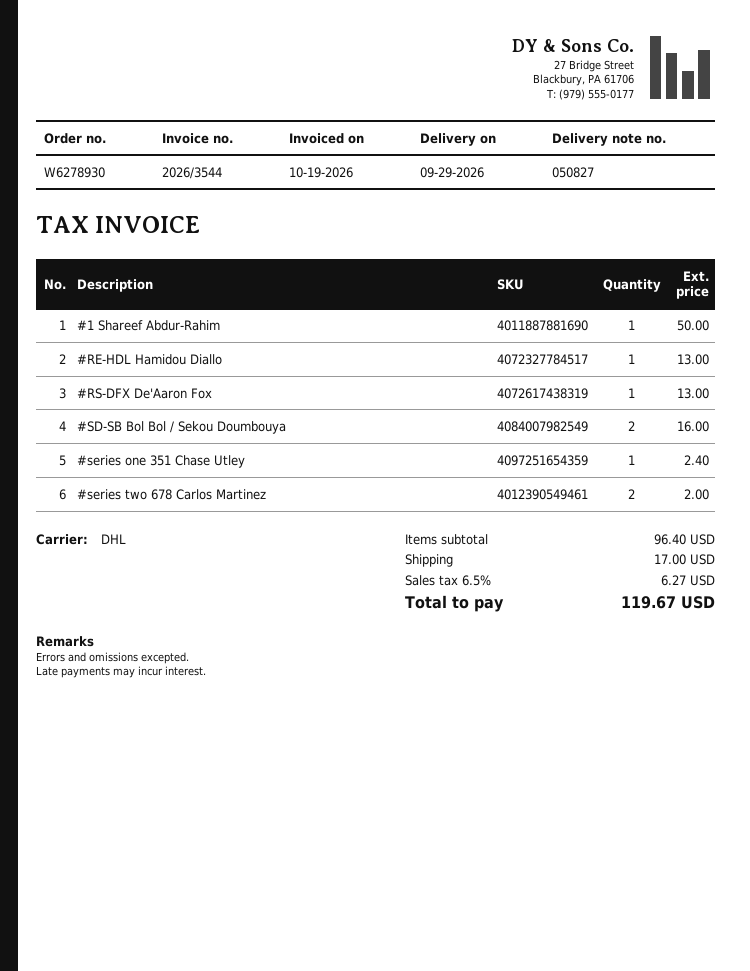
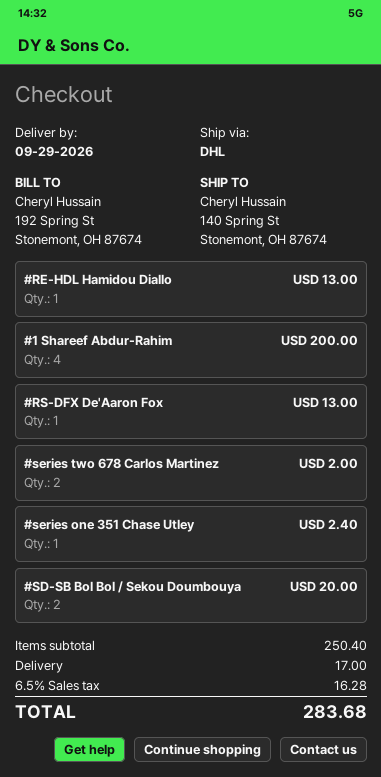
#1 Shareef Abdur-Rahim: 1 for 50.00 -> 4 for 200.00
#SD-SB Bol Bol / Sekou Doumbouya: 2 for 16.00 -> 2 for 20.00
subtotal: 96.40 -> 250.40
tax: 6.5% = 6.27 -> 6.5% = 16.28
total: 119.67 -> 283.68

